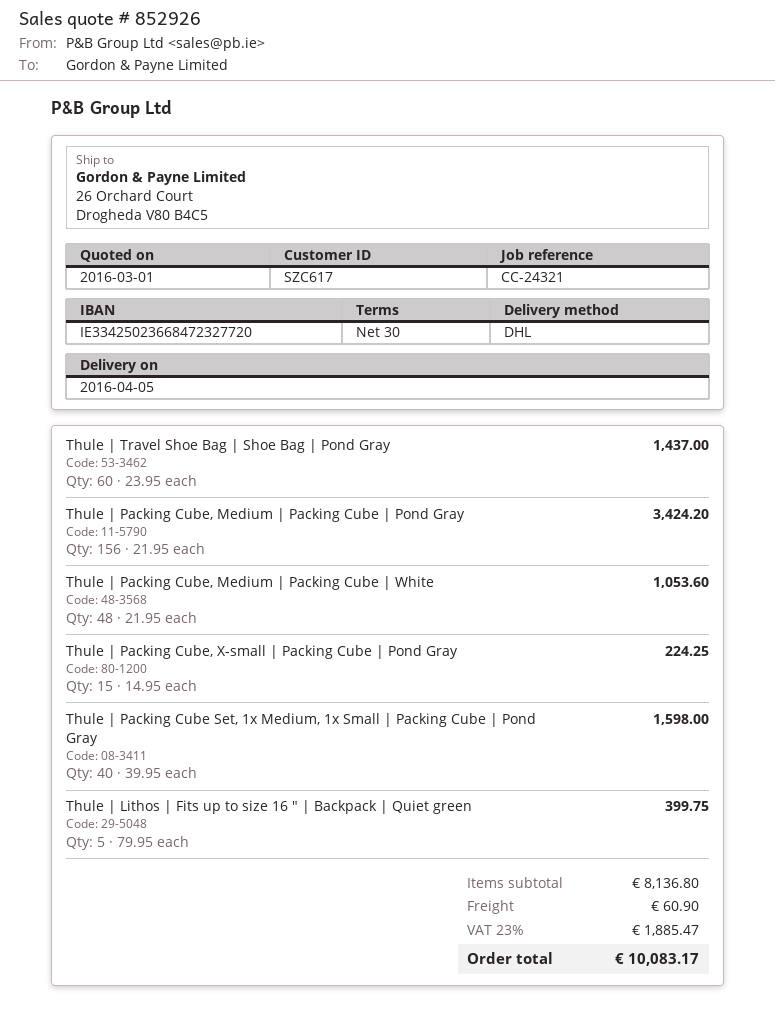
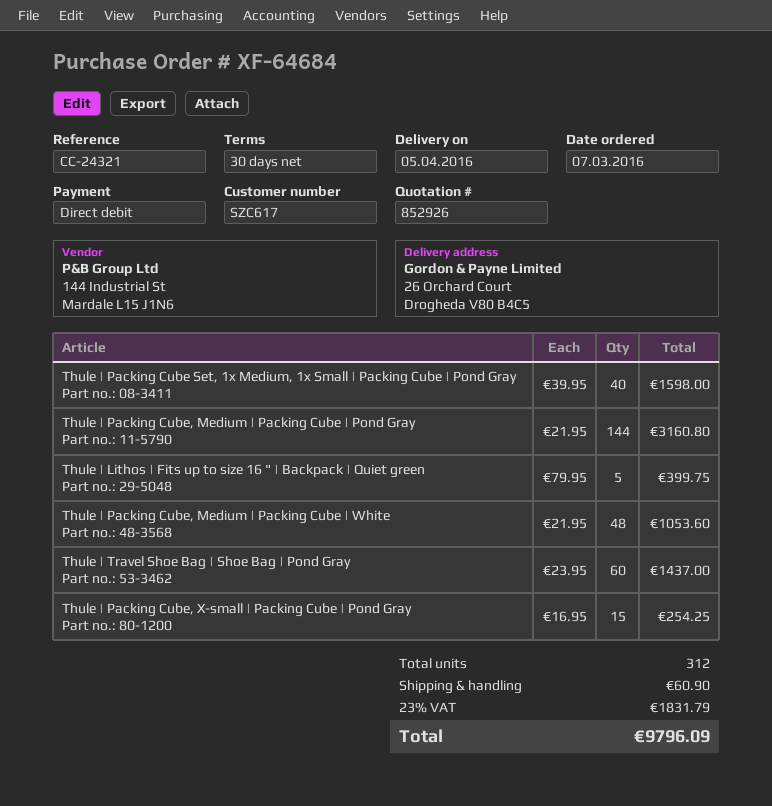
Thule | Packing Cube, Medium | Packing Cube | Pond Gray: 156 x 21.95 = 3424.20 -> 144 x 21.95 = 3160.80
Thule | Packing Cube, X-small | Packing Cube | Pond Gray: 15 x 14.95 = 224.25 -> 15 x 16.95 = 254.25
tax: 23% = 1885.47 -> 23% = 1831.79
total: 10083.17 -> 9796.09

